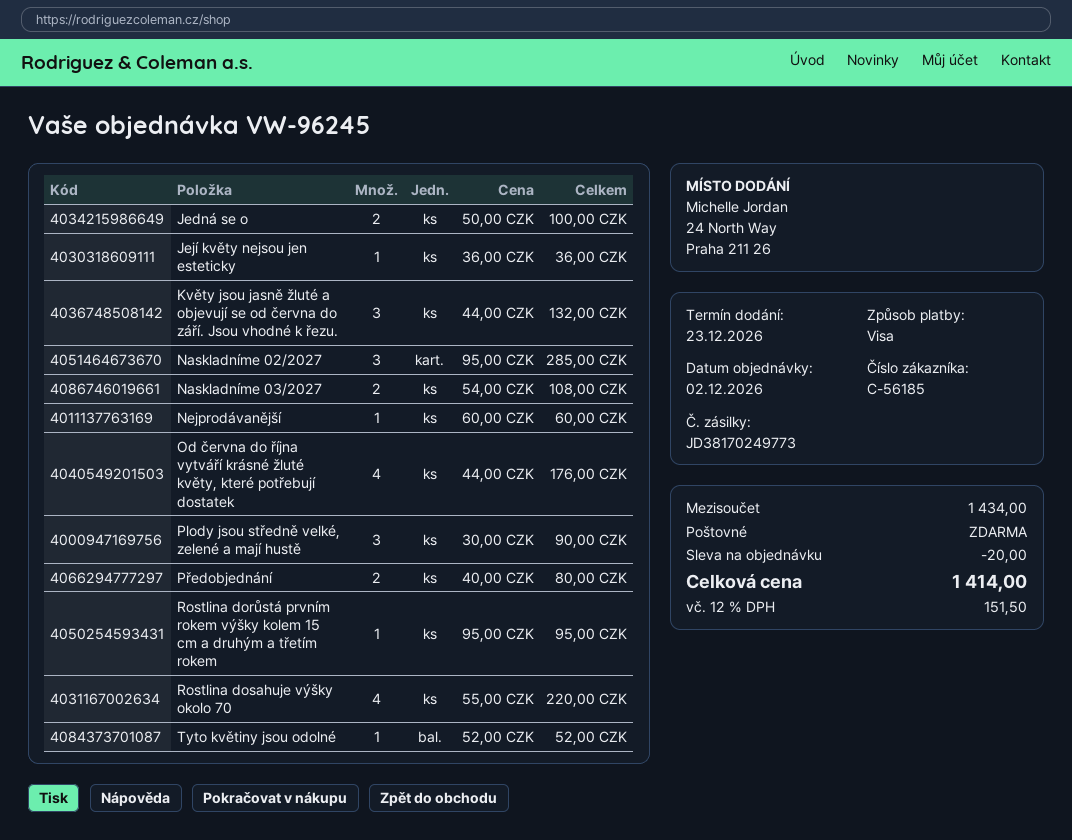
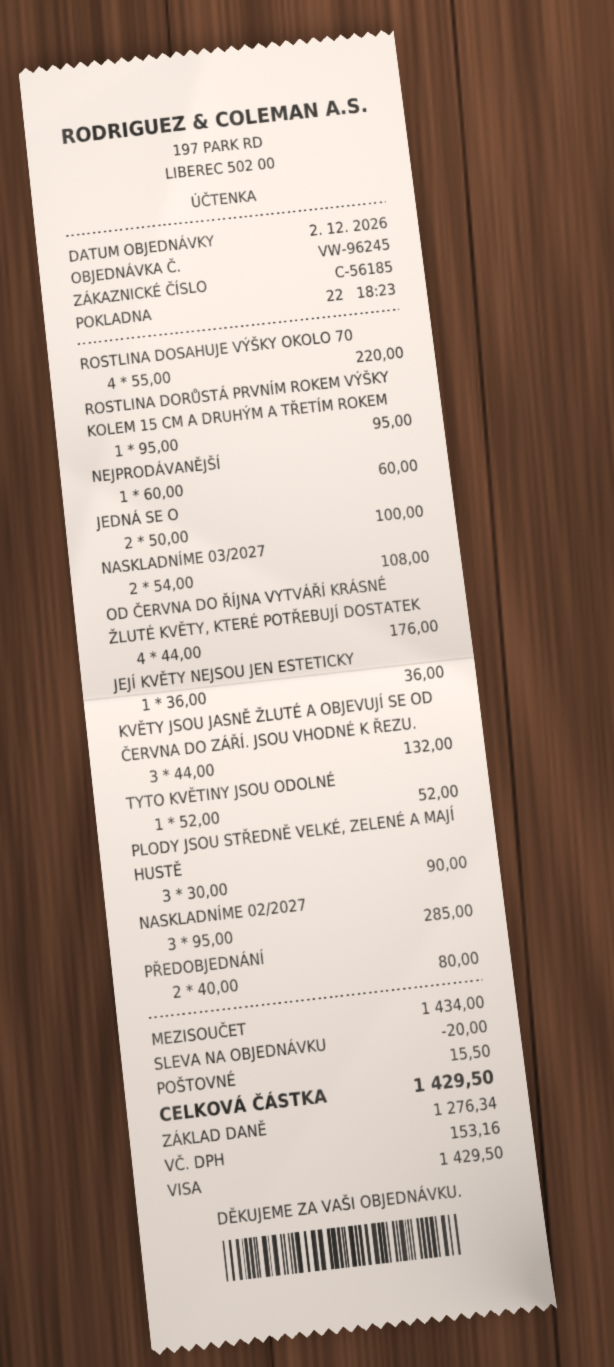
shipping: 0.00 -> 15.50
tax: 151.50 -> 153.16
total: 1414.00 -> 1429.50

